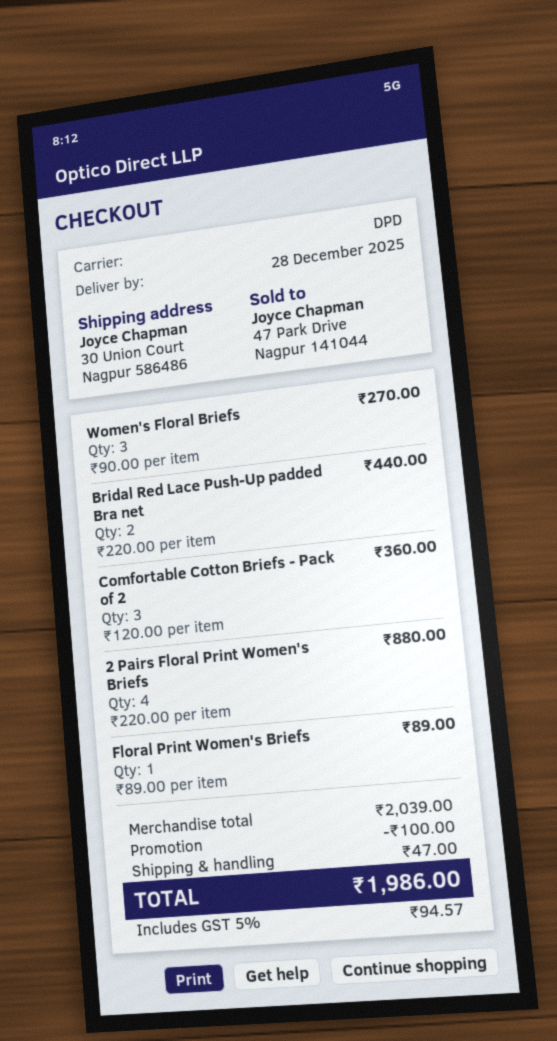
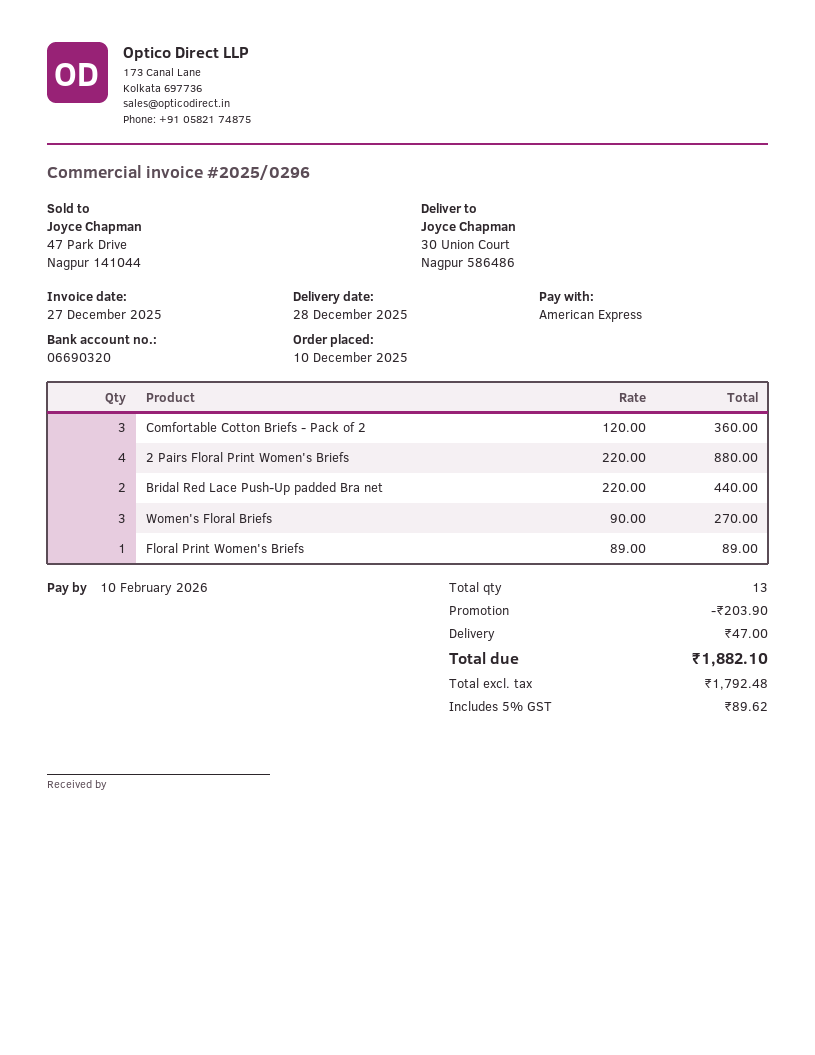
discount: 100.00 -> 203.90
tax: 5% = 94.57 -> 5% = 89.62
total: 1986.00 -> 1882.10

